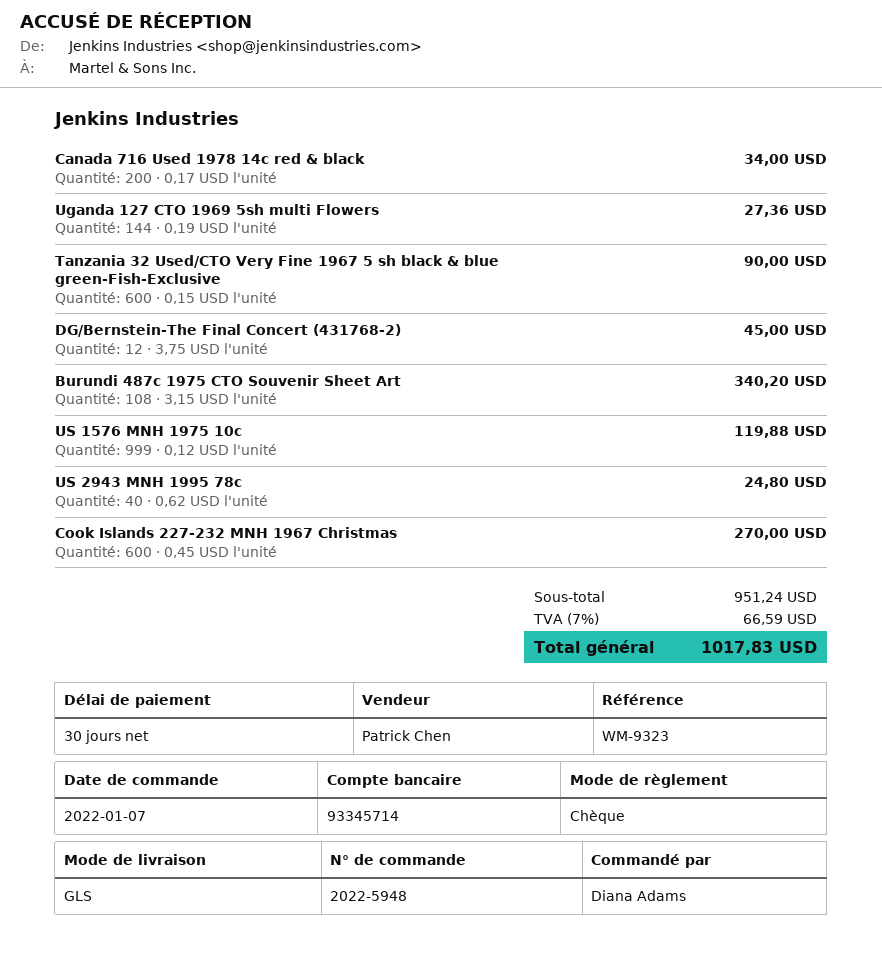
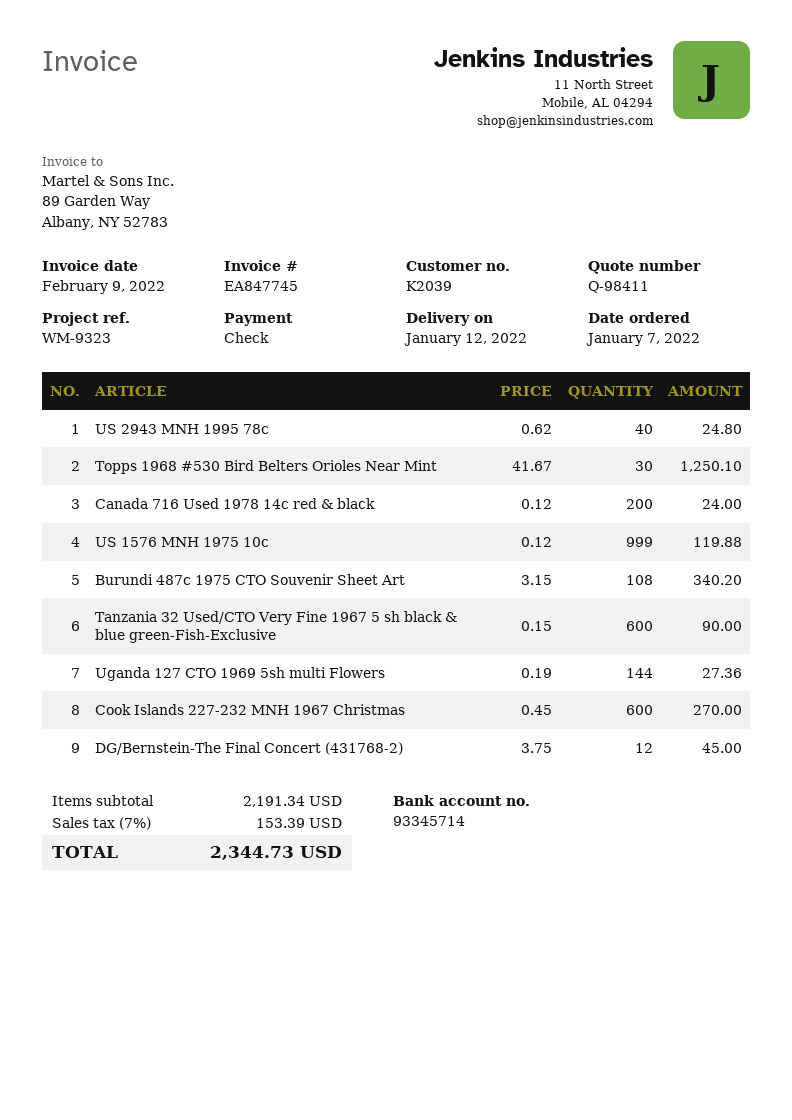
Canada 716 Used 1978 14c red & black: 200 x 0.17 = 34.00 -> 200 x 0.12 = 24.00
Topps 1968 #530 Bird Belters Orioles Near Mint: none -> 30 x 41.67 = 1250.10
subtotal: 951.24 -> 2191.34
tax: 7% = 66.59 -> 7% = 153.39
total: 1017.83 -> 2344.73

